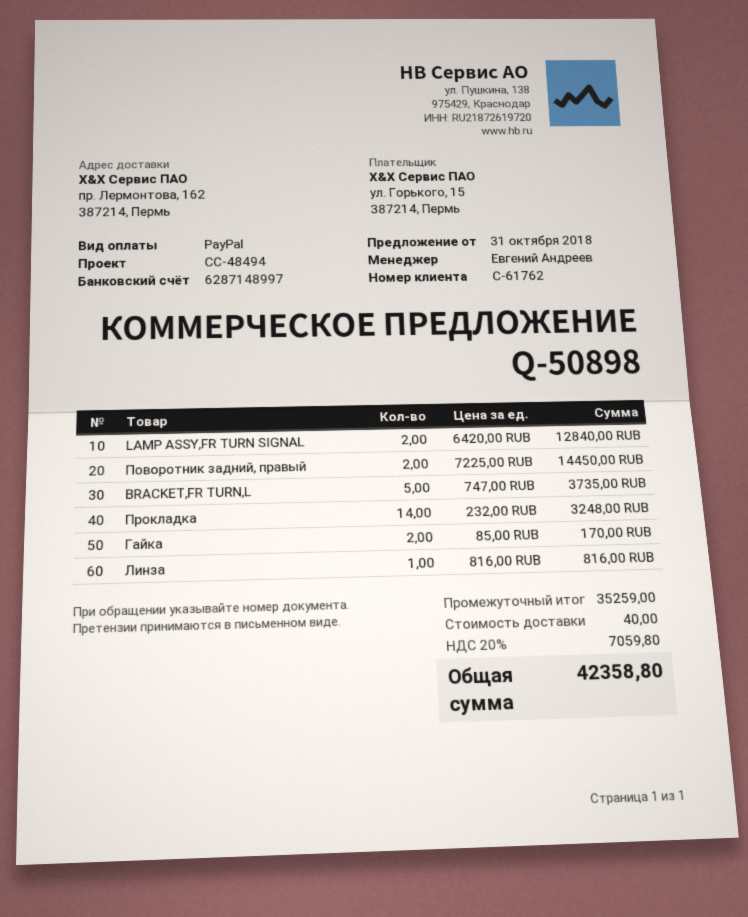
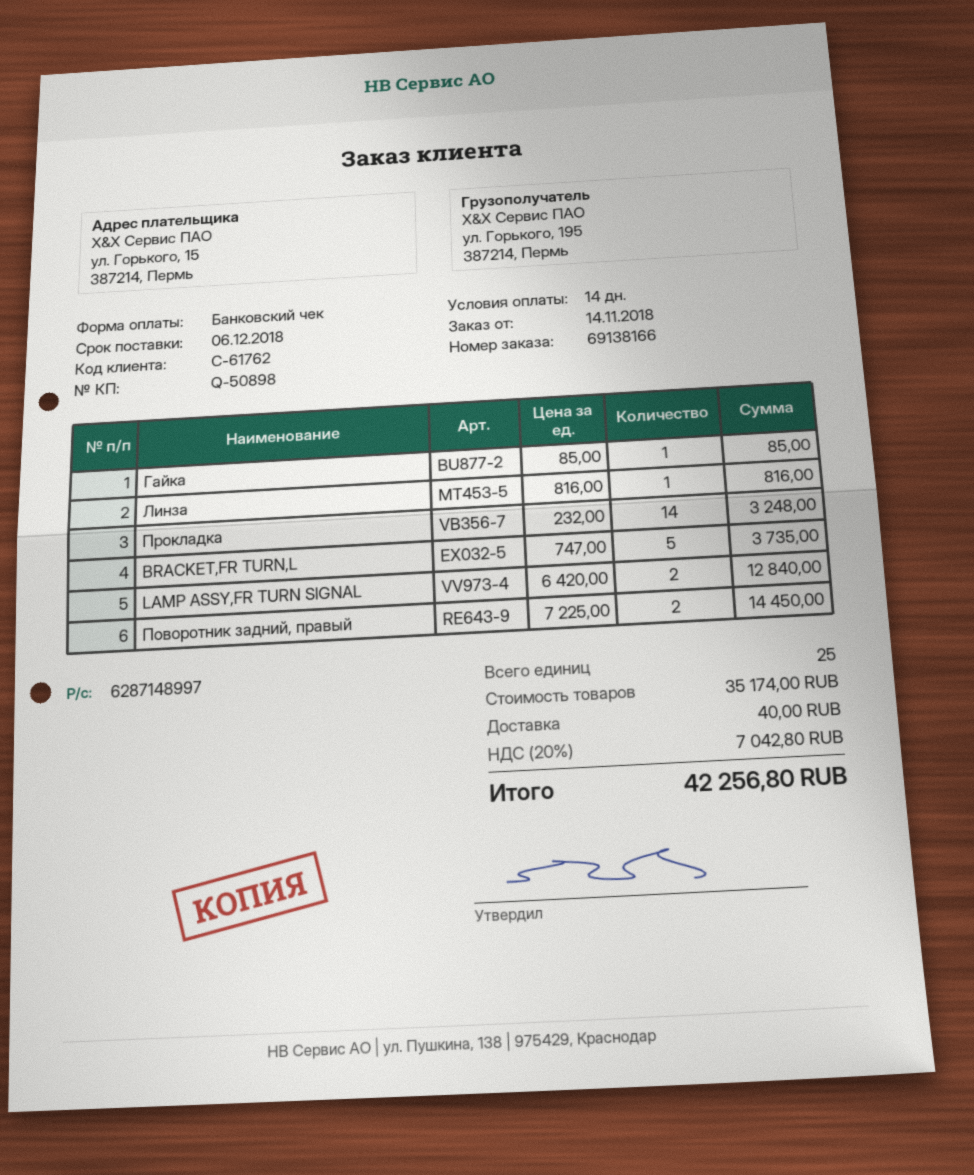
payment method: PayPal -> cheque
ship to: пр. Лермонтова, 162, 387214, Пермь -> ул. Горького, 195, 387214, Пермь
Гайка: 2 x 85.00 = 170.00 -> 1 x 85.00 = 85.00
subtotal: 35259.00 -> 35174.00
tax: 20% = 7059.80 -> 20% = 7042.80
total: 42358.80 -> 42256.80

